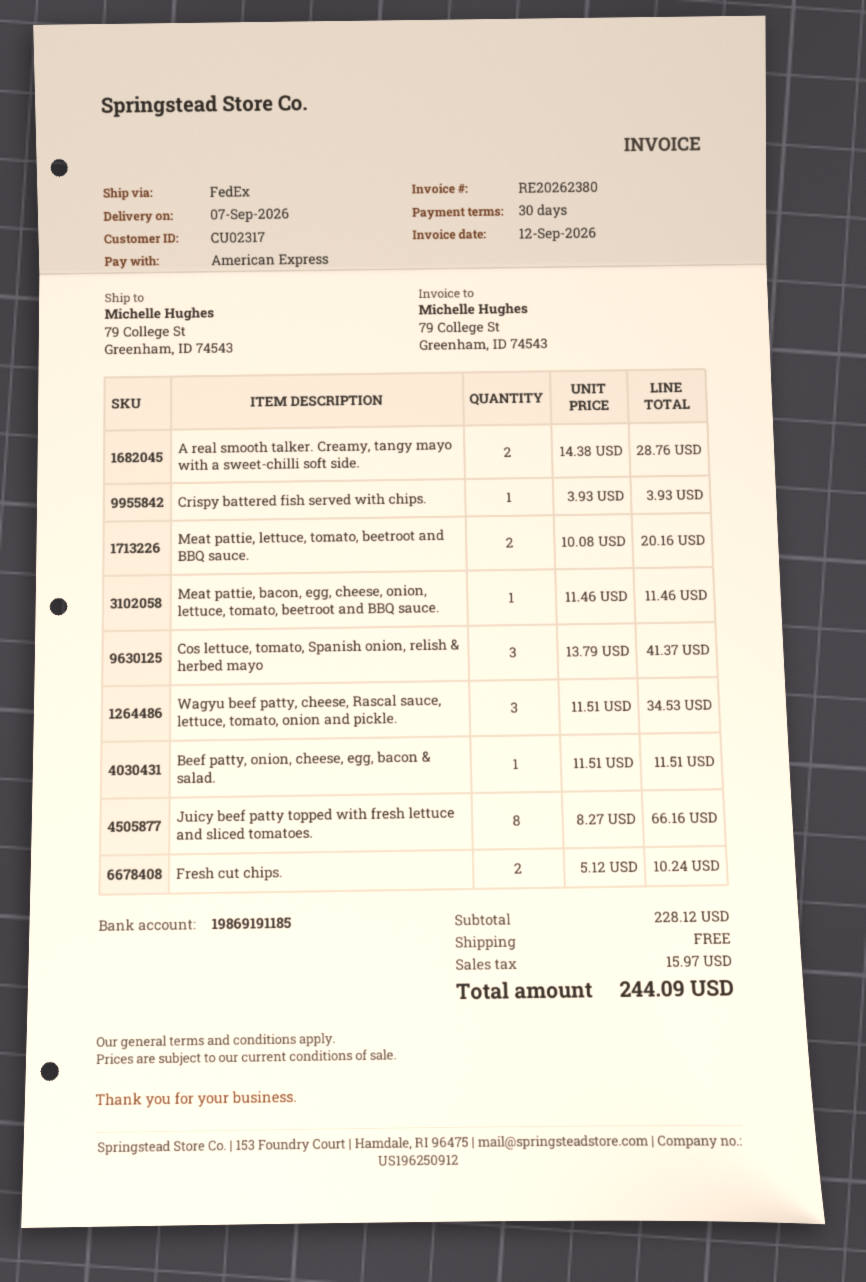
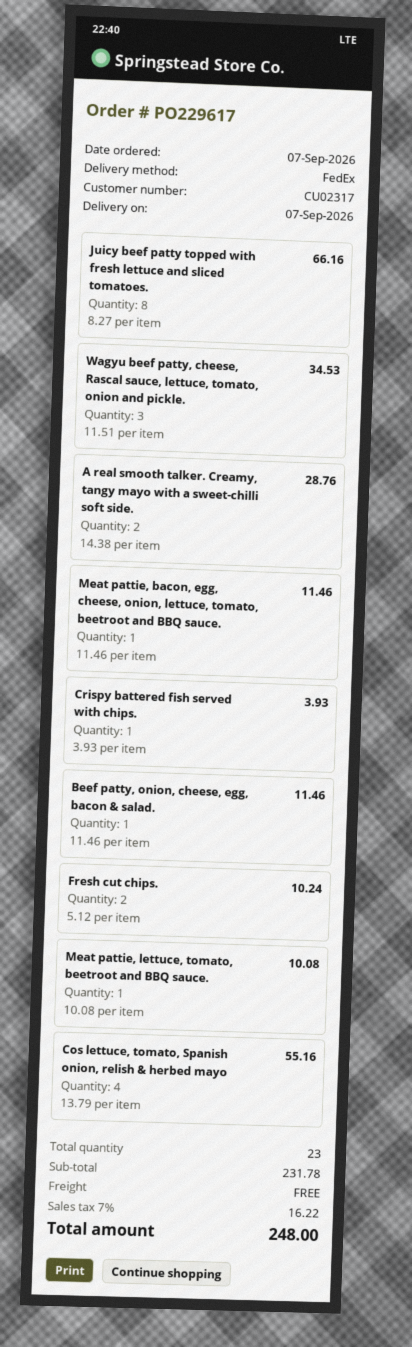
Meat pattie, lettuce, tomato, beetroot and BBQ sauce.: 2 x 10.08 = 20.16 -> 1 x 10.08 = 10.08
Cos lettuce, tomato, Spanish onion, relish & herbed mayo: 3 x 13.79 = 41.37 -> 4 x 13.79 = 55.16
Beef patty, onion, cheese, egg, bacon & salad.: 1 x 11.51 = 11.51 -> 1 x 11.46 = 11.46
subtotal: 228.12 -> 231.78
tax: 15.97 -> 16.22
total: 244.09 -> 248.00

